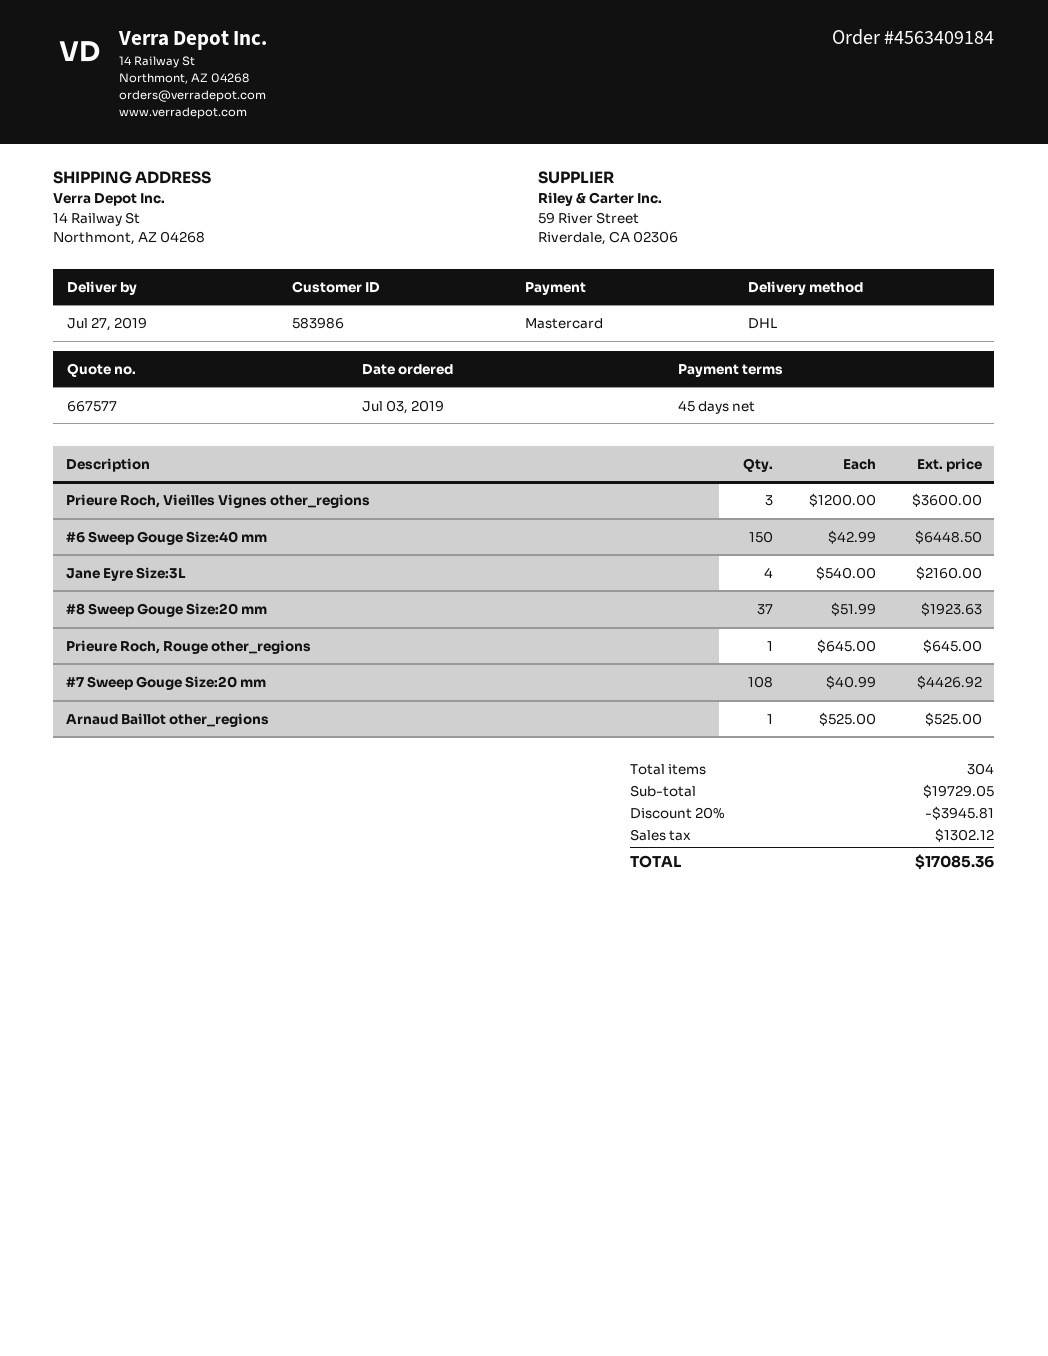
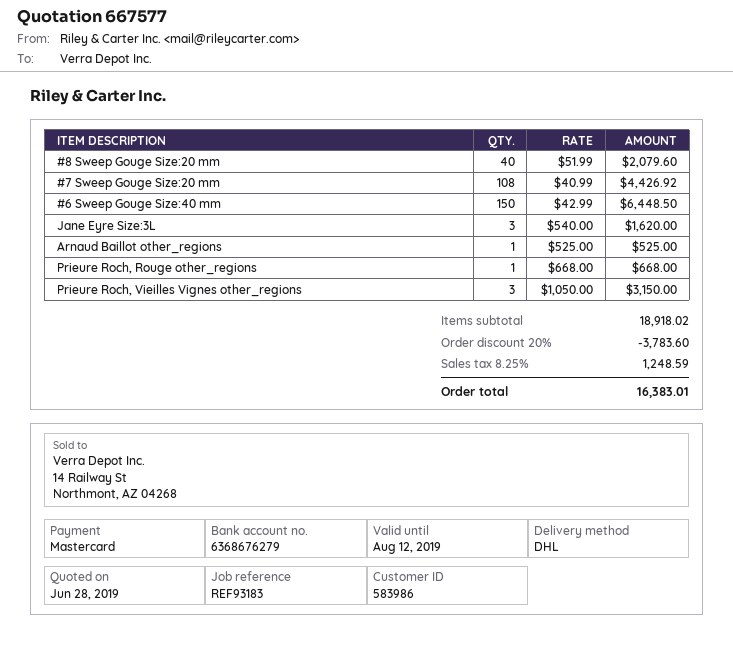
Prieure Roch, Vieilles Vignes other_regions: 3 x 1200.00 = 3600.00 -> 3 x 1050.00 = 3150.00
Jane Eyre Size:3L: 4 x 540.00 = 2160.00 -> 3 x 540.00 = 1620.00
#8 Sweep Gouge Size:20 mm: 37 x 51.99 = 1923.63 -> 40 x 51.99 = 2079.60
Prieure Roch, Rouge other_regions: 1 x 645.00 = 645.00 -> 1 x 668.00 = 668.00
subtotal: 19729.05 -> 18918.02
discount: 20% = 3945.81 -> 20% = 3783.60
tax: 1302.12 -> 1248.59
total: 17085.36 -> 16383.01

